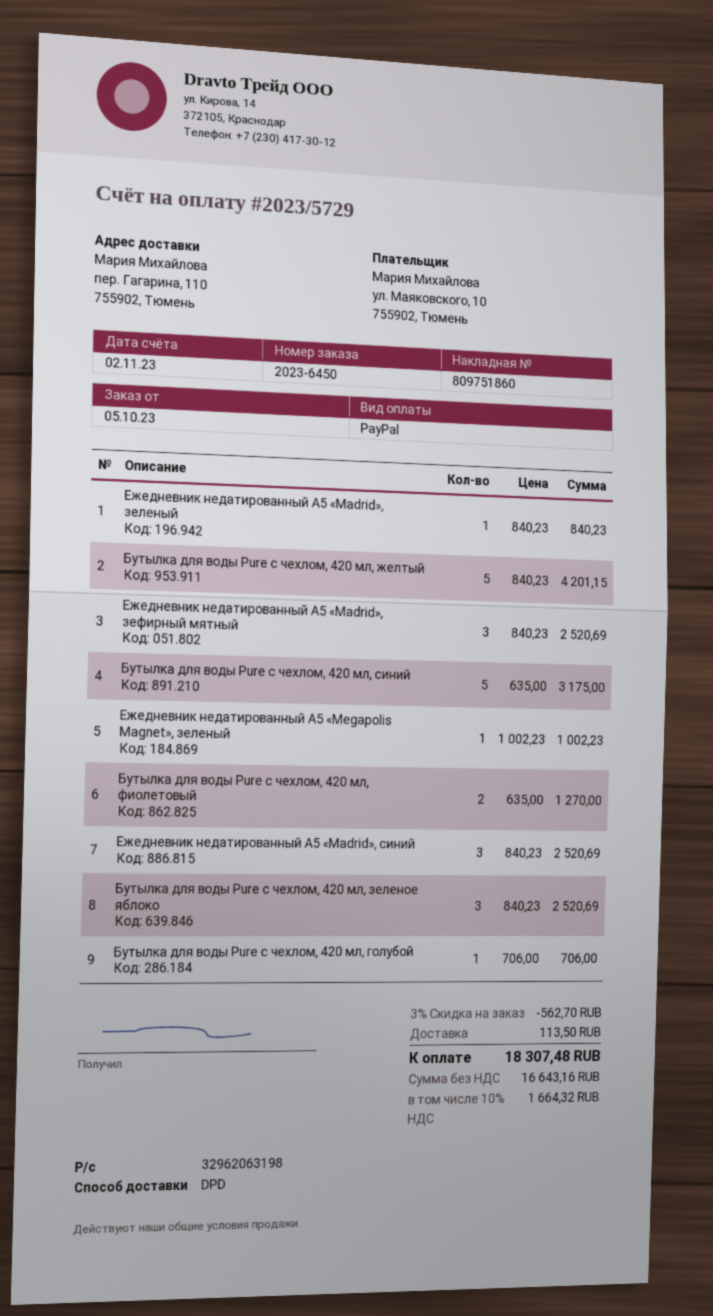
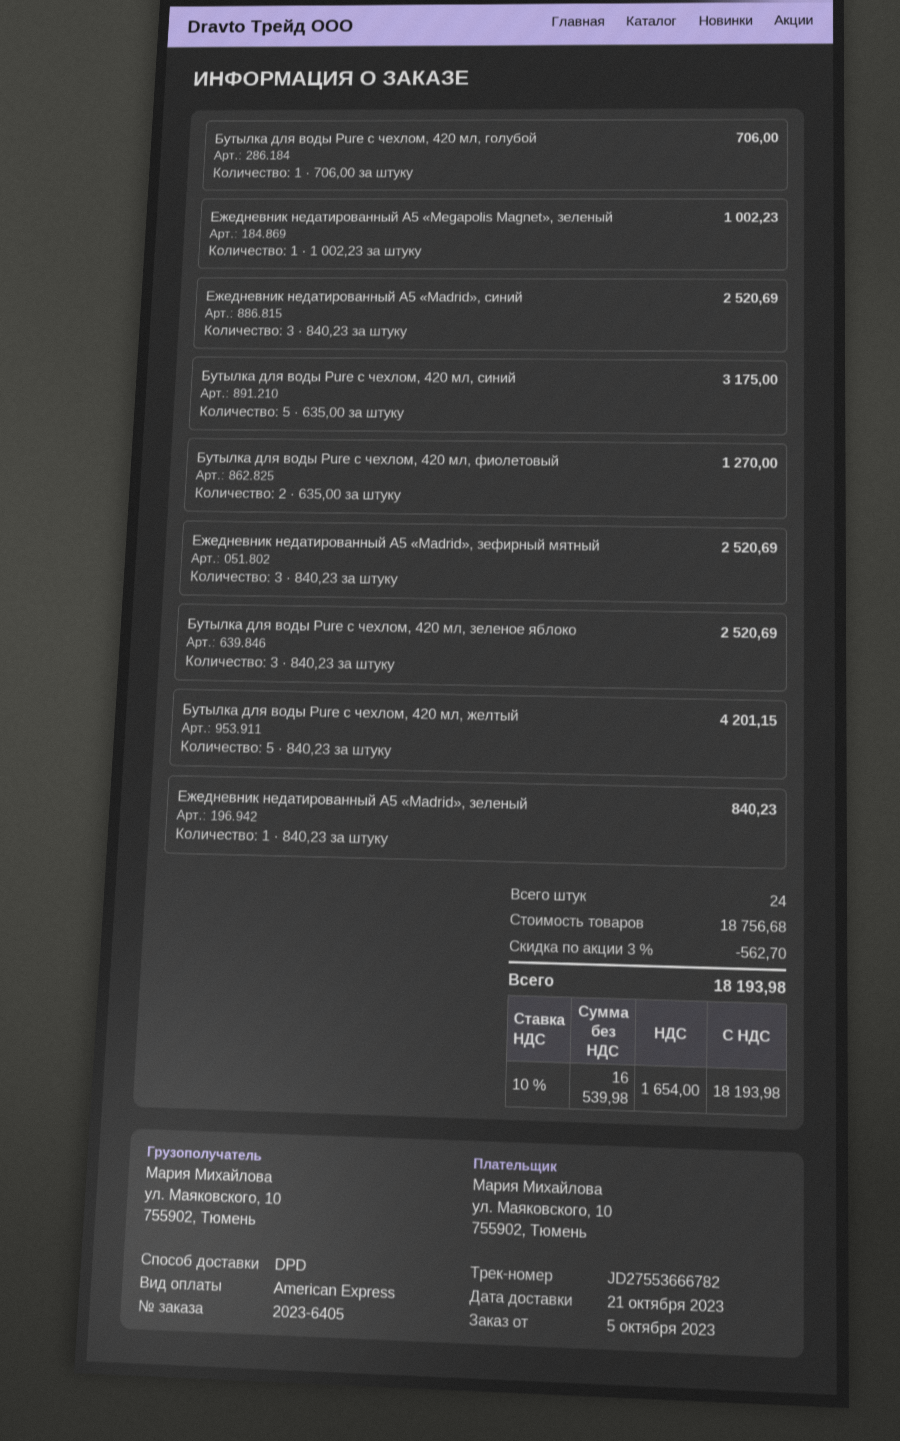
order number: 2023-6450 -> 2023-6405
payment method: PayPal -> American Express
ship to: пер. Гагарина, 110, 755902, Тюмень -> ул. Маяковского, 10, 755902, Тюмень
shipping: 113.50 -> none
net: 16643.16 -> 16539.98
tax: 10% = 1664.32 -> 10% = 1654.00
total: 18307.48 -> 18193.98

